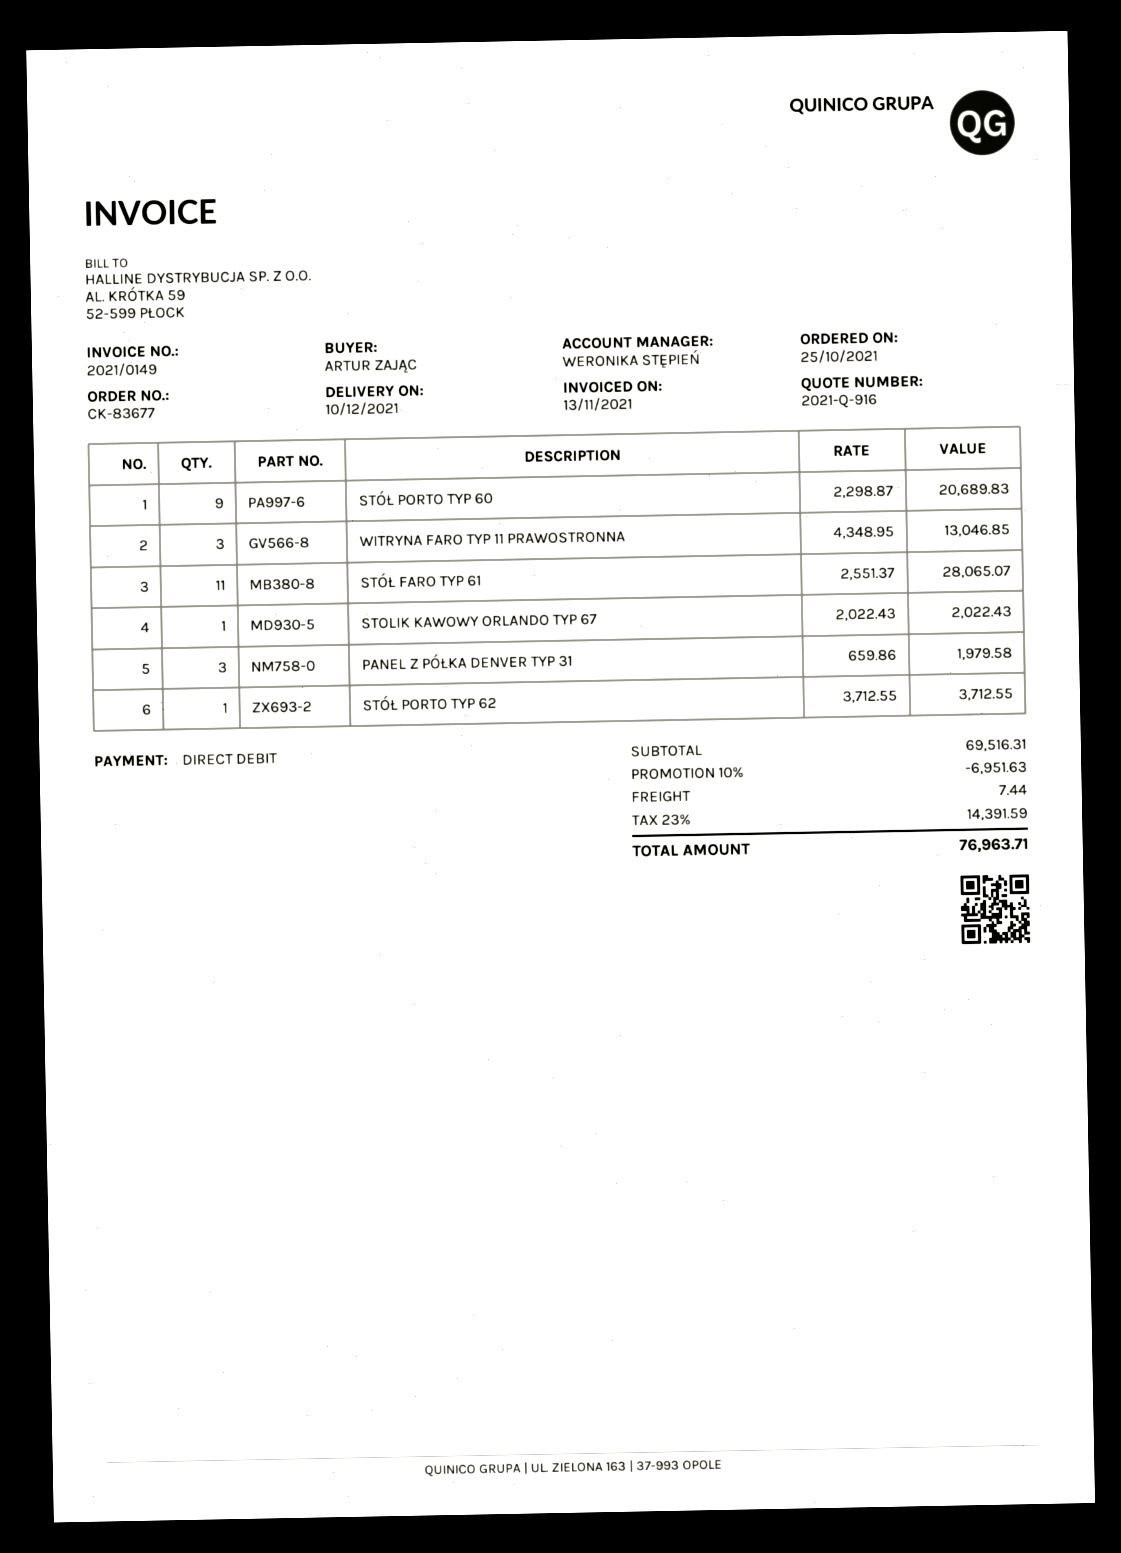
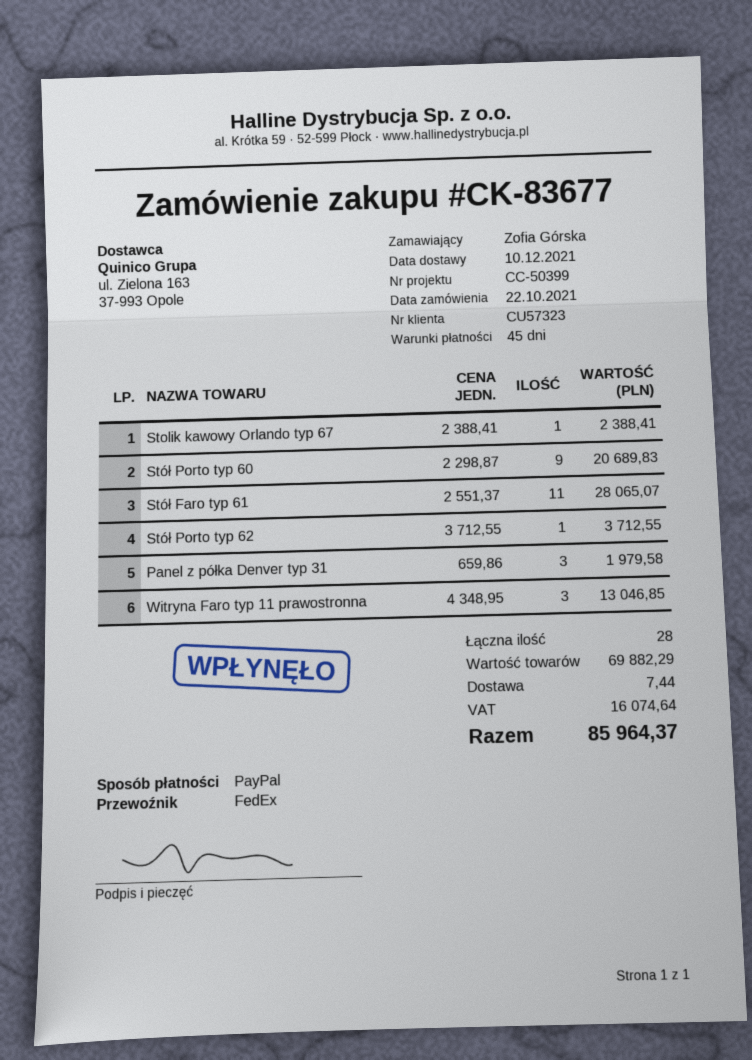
order date: 2021-10-25 -> 2021-10-22
ordered by: ARTUR ZAJĄC -> Zofia Górska
payment method: direct debit -> PayPal
STOLIK KAWOWY ORLANDO TYP 67: 1 x 2022.43 = 2022.43 -> 1 x 2388.41 = 2388.41
subtotal: 69516.31 -> 69882.29
discount: 10% = 6951.63 -> none
tax: 14391.59 -> 16074.64
total: 76963.71 -> 85964.37

